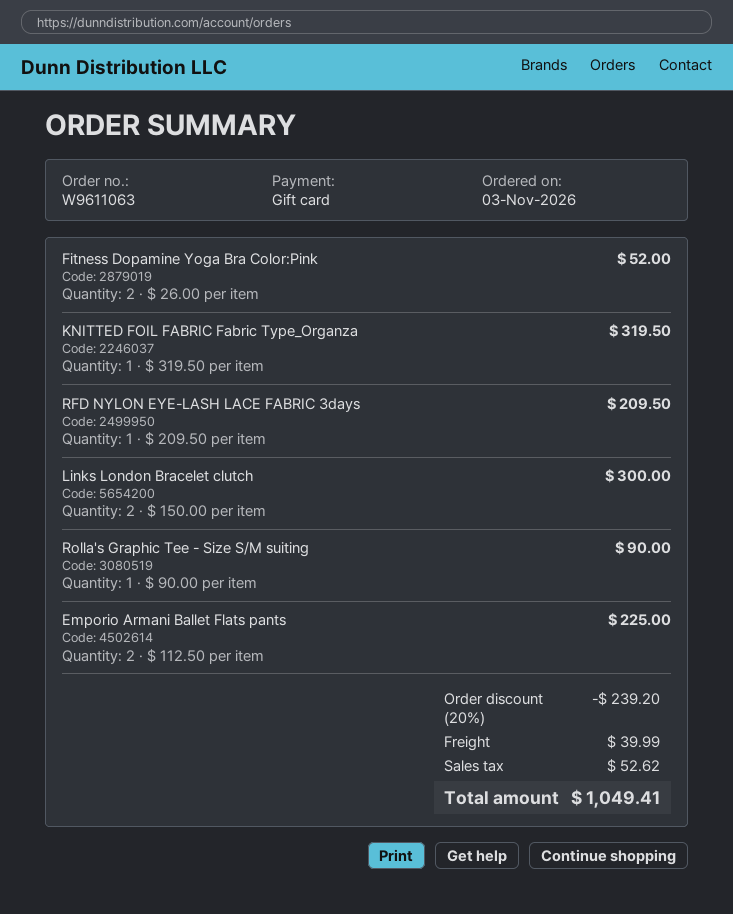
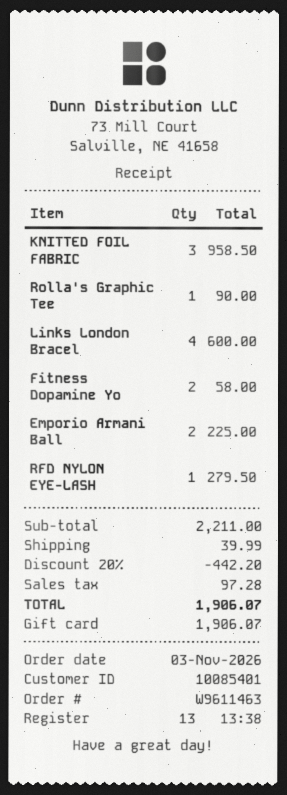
order number: W9611063 -> W9611463
Fitness Dopamine Yoga Bra Color:Pink: 2 for 52.00 -> 2 for 58.00
KNITTED FOIL FABRIC Fabric Type_Organza: 1 for 319.50 -> 3 for 958.50
RFD NYLON EYE-LASH LACE FABRIC 3days: 1 for 209.50 -> 1 for 279.50
Links London Bracelet clutch: 2 for 300.00 -> 4 for 600.00
discount: 20% = 239.20 -> 20% = 442.20
tax: 52.62 -> 97.28
total: 1049.41 -> 1906.07

